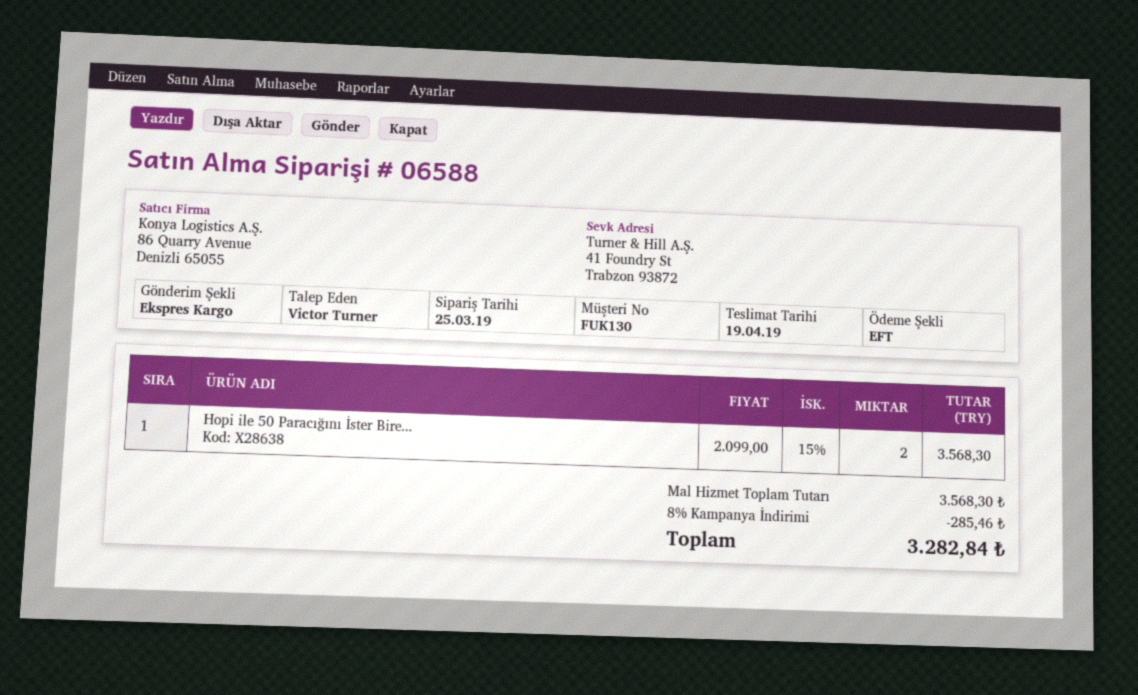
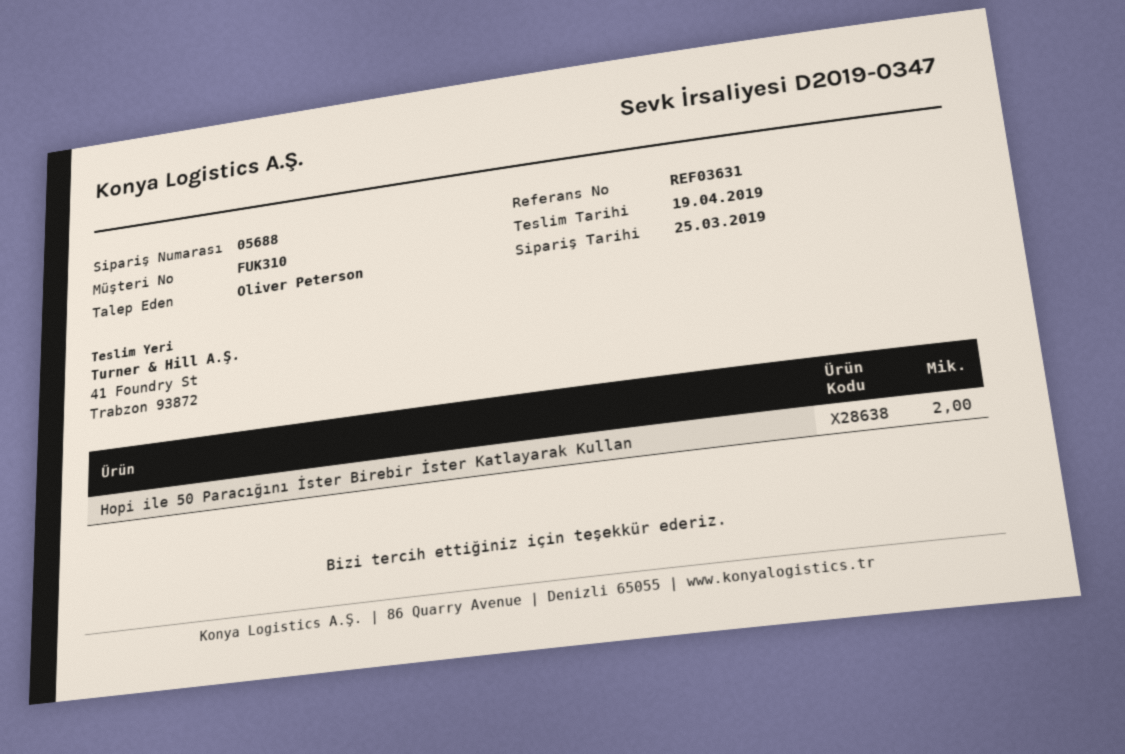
order number: 06588 -> 05688
customer number: FUK130 -> FUK310
ordered by: Victor Turner -> Oliver Peterson

